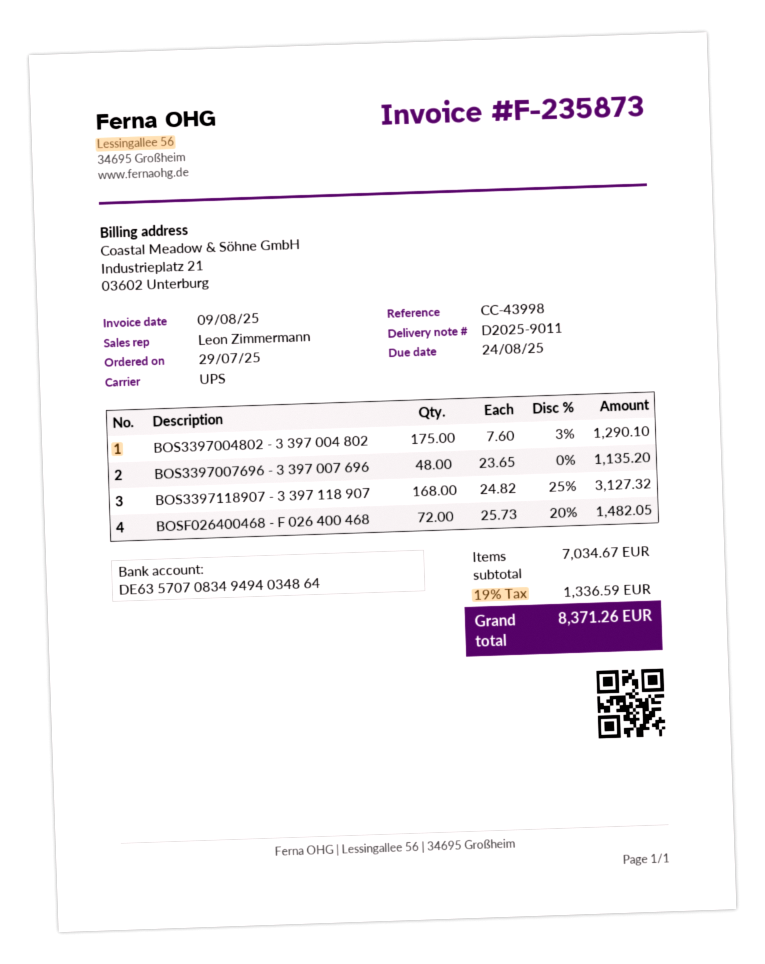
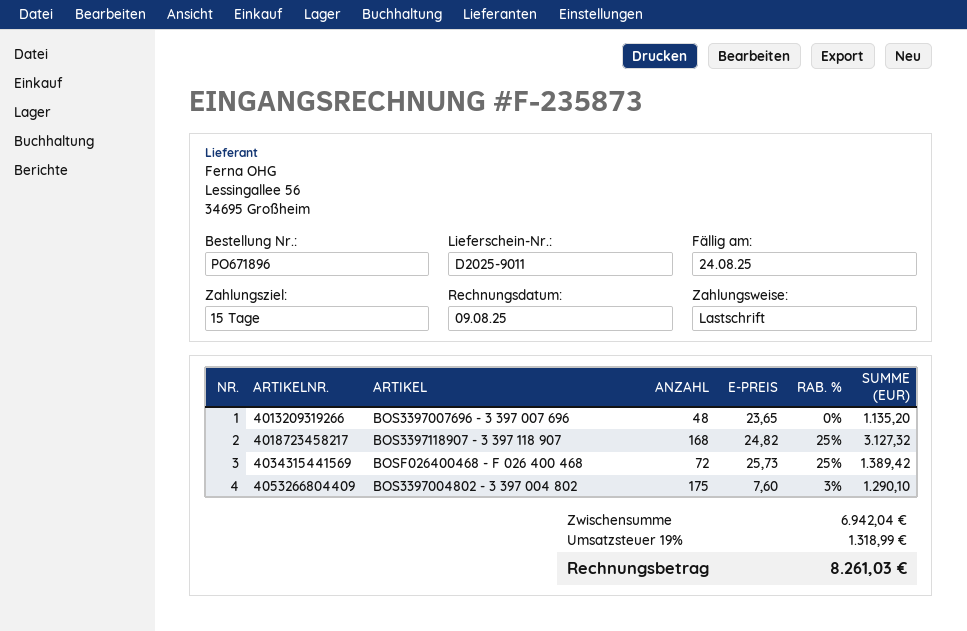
BOSF026400468 - F 026 400 468: 72 x 25.73 - 20% = 1482.05 -> 72 x 25.73 - 25% = 1389.42
subtotal: 7034.67 -> 6942.04
tax: 19% = 1336.59 -> 19% = 1318.99
total: 8371.26 -> 8261.03

